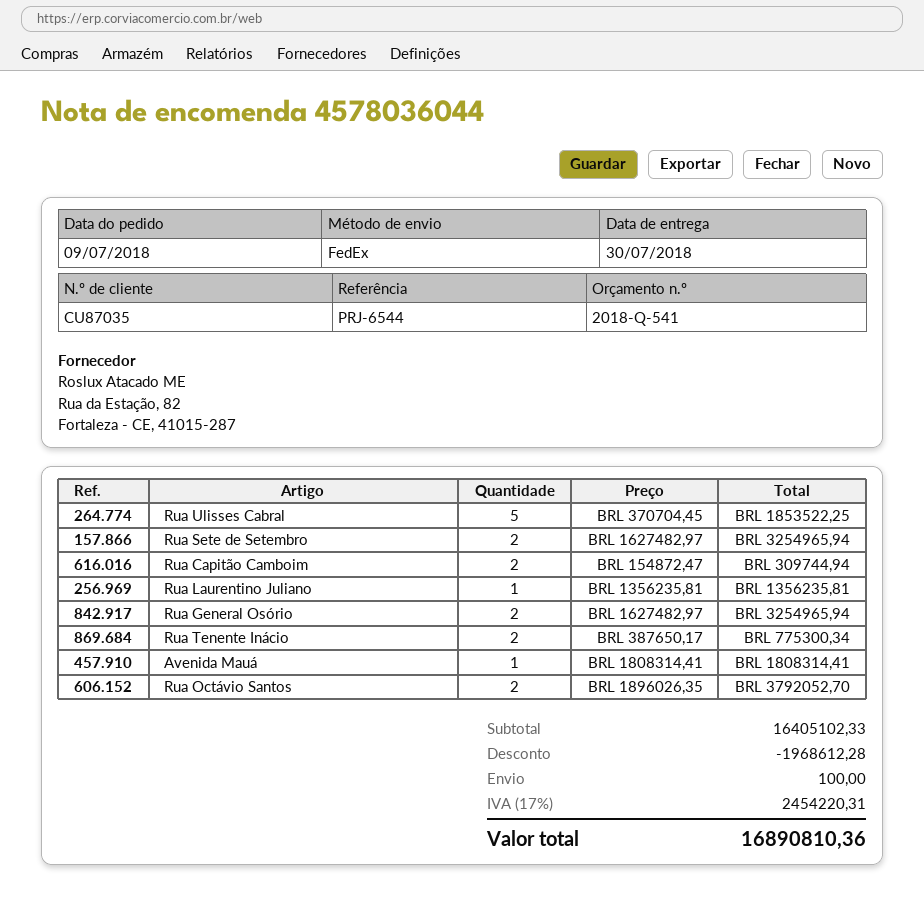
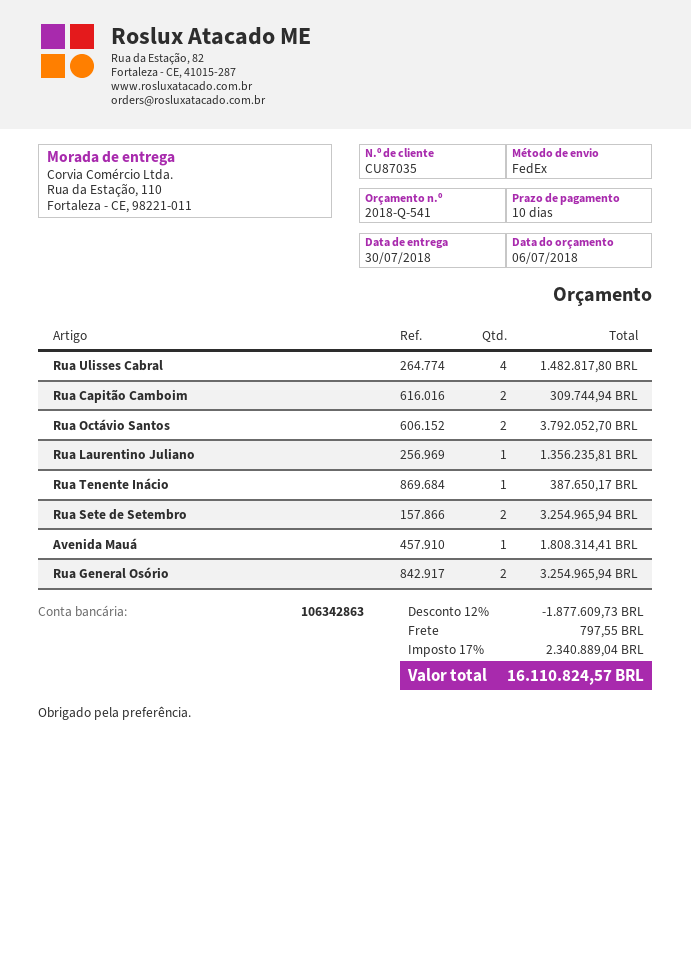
Rua Ulisses Cabral: 5 for 1853522.25 -> 4 for 1482817.80
Rua Tenente Inácio: 2 for 775300.34 -> 1 for 387650.17
discount: 1968612.28 -> 1877609.73
shipping: 100.00 -> 797.55
tax: 17% = 2454220.31 -> 17% = 2340889.04
total: 16890810.36 -> 16110824.57

